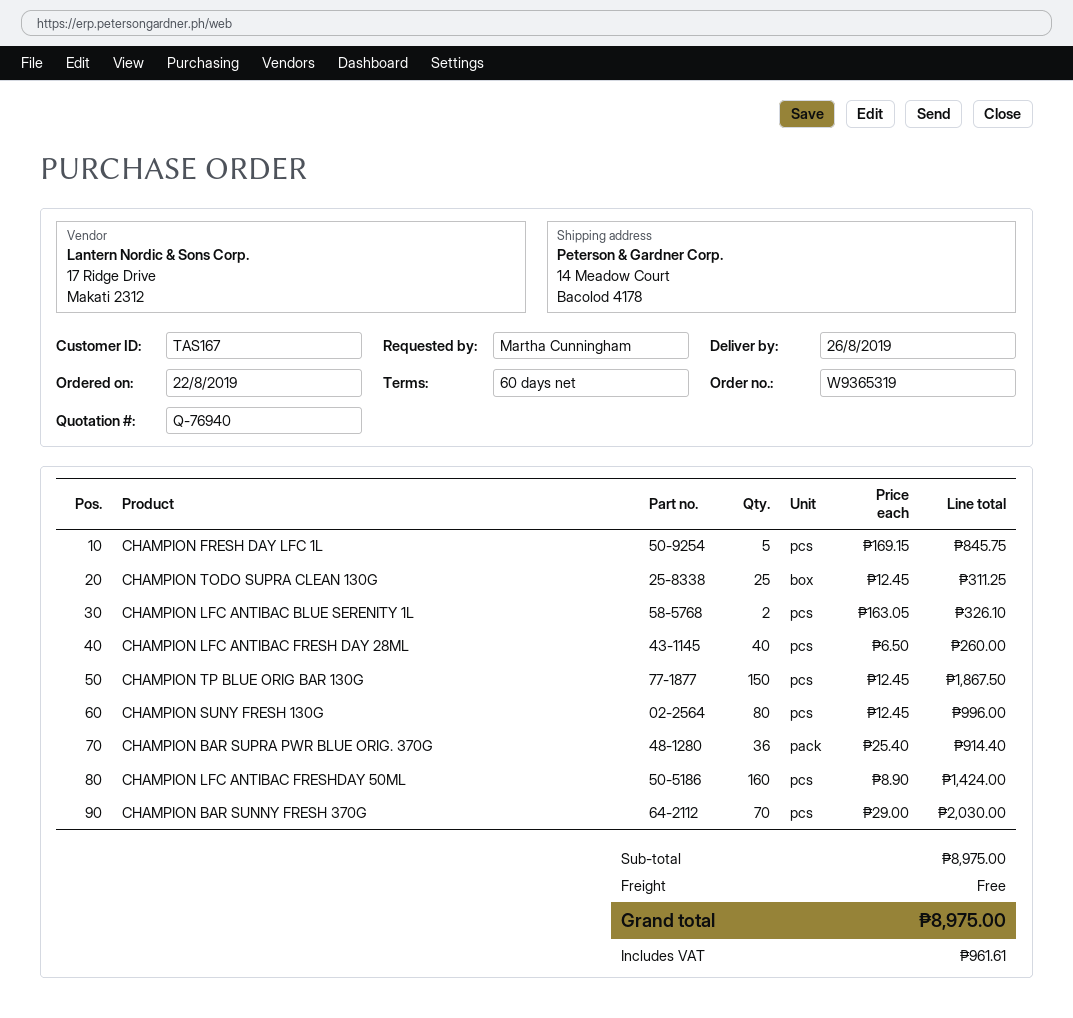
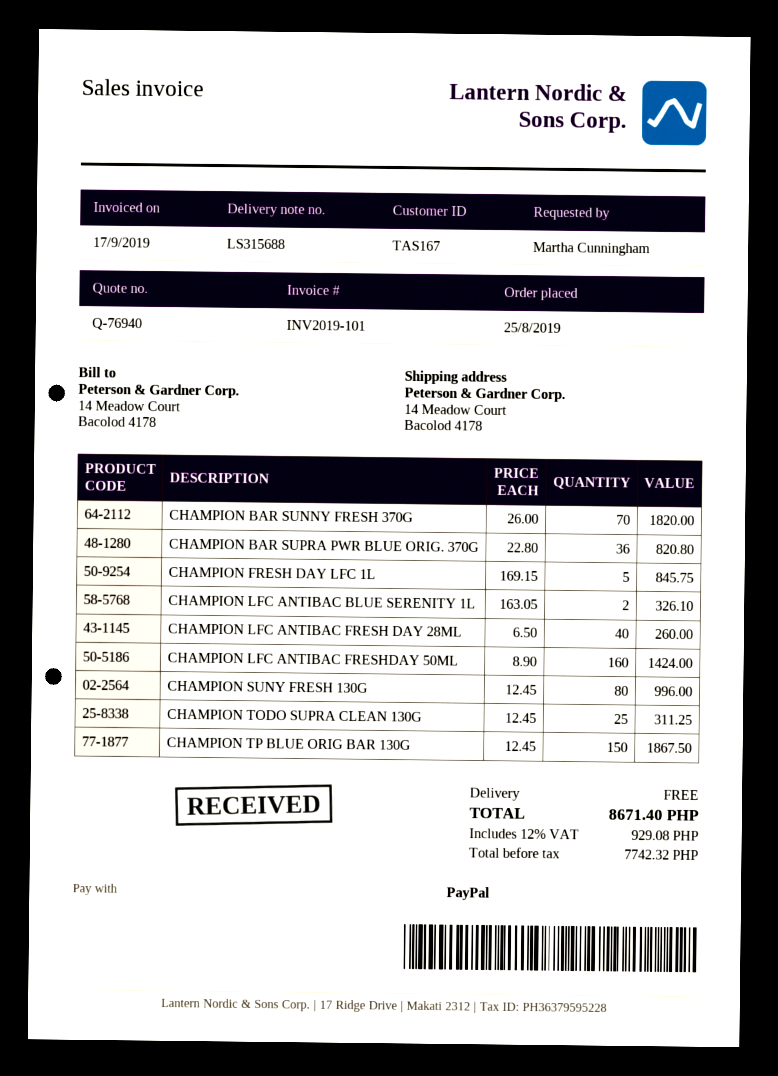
order date: 2019-08-22 -> 2019-08-25
CHAMPION BAR SUPRA PWR BLUE ORIG. 370G: 36 x 25.40 = 914.40 -> 36 x 22.80 = 820.80
CHAMPION BAR SUNNY FRESH 370G: 70 x 29.00 = 2030.00 -> 70 x 26.00 = 1820.00
tax: 961.61 -> 929.08
total: 8975.00 -> 8671.40

